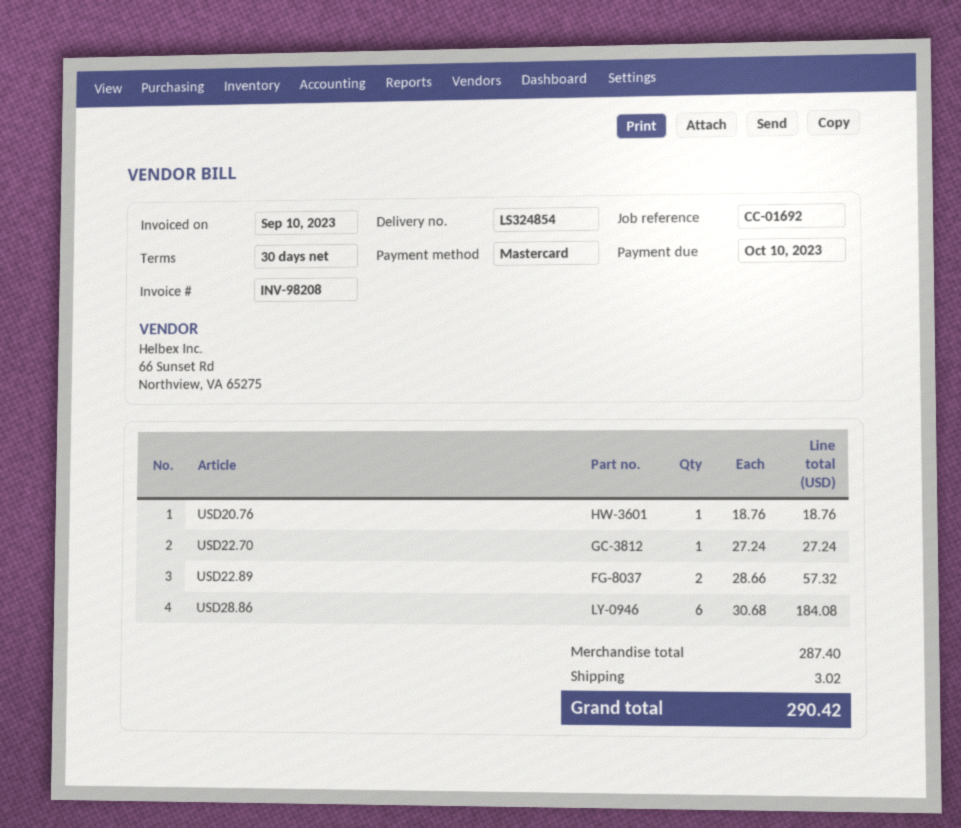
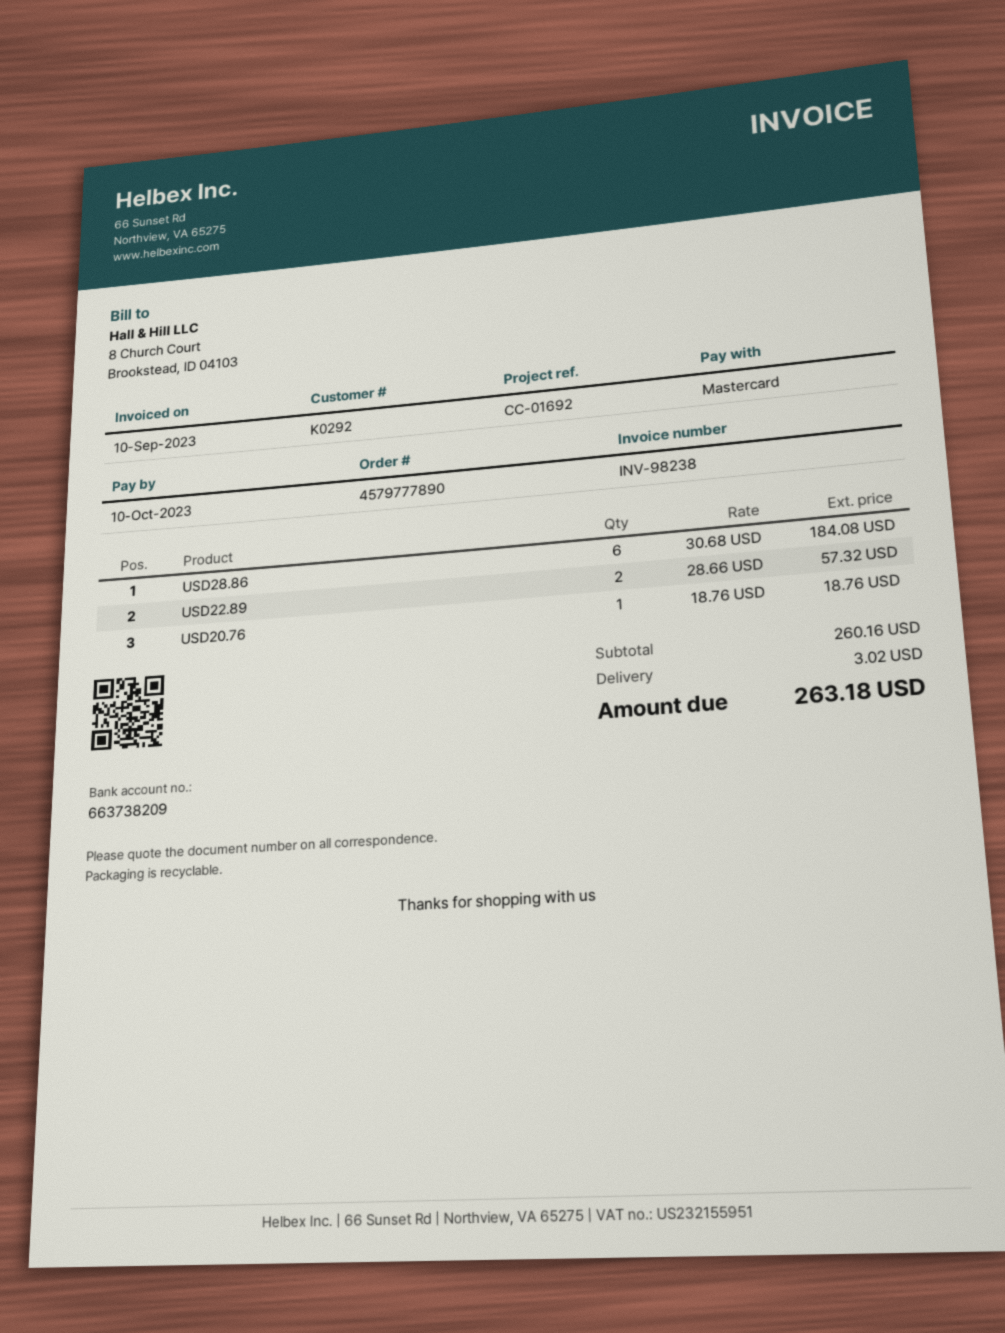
invoice number: INV-98208 -> INV-98238
USD22.70: 1 x 27.24 = 27.24 -> none
subtotal: 287.40 -> 260.16
total: 290.42 -> 263.18

